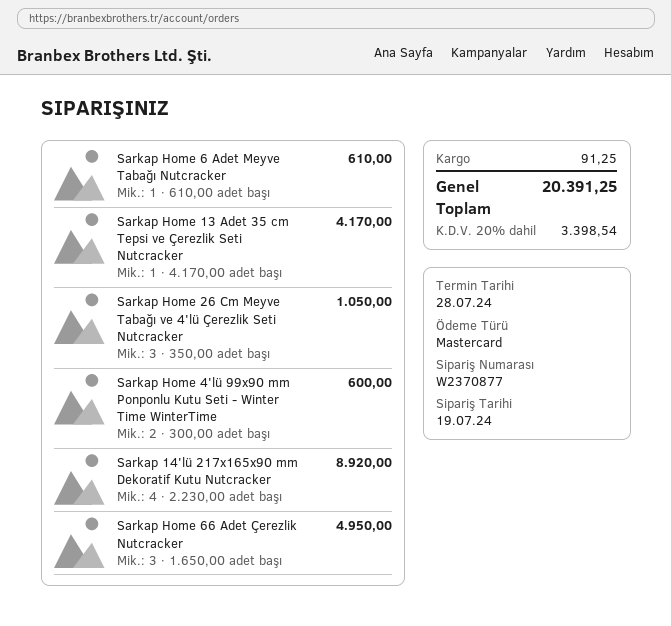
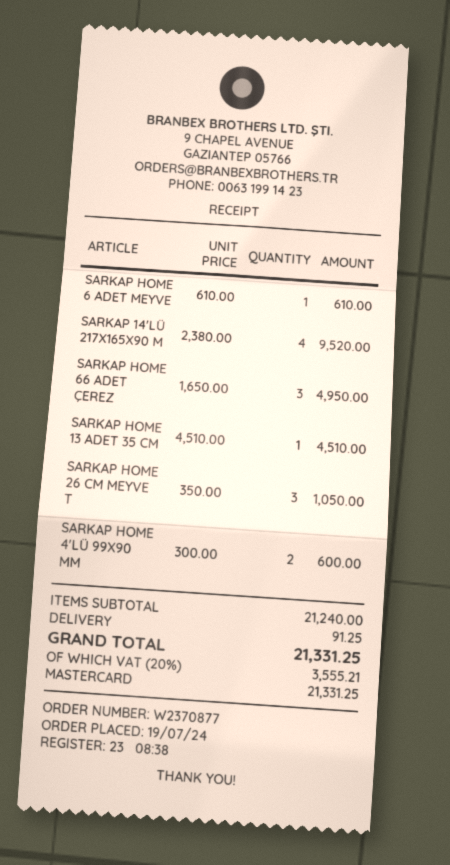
Sarkap Home 13 Adet 35 cm Tepsi ve Çerezlik Seti Nutcracker: 1 x 4170.00 = 4170.00 -> 1 x 4510.00 = 4510.00
Sarkap 14'lü 217x165x90 mm Dekoratif Kutu Nutcracker: 4 x 2230.00 = 8920.00 -> 4 x 2380.00 = 9520.00
tax: 20% = 3398.54 -> 20% = 3555.21
total: 20391.25 -> 21331.25

